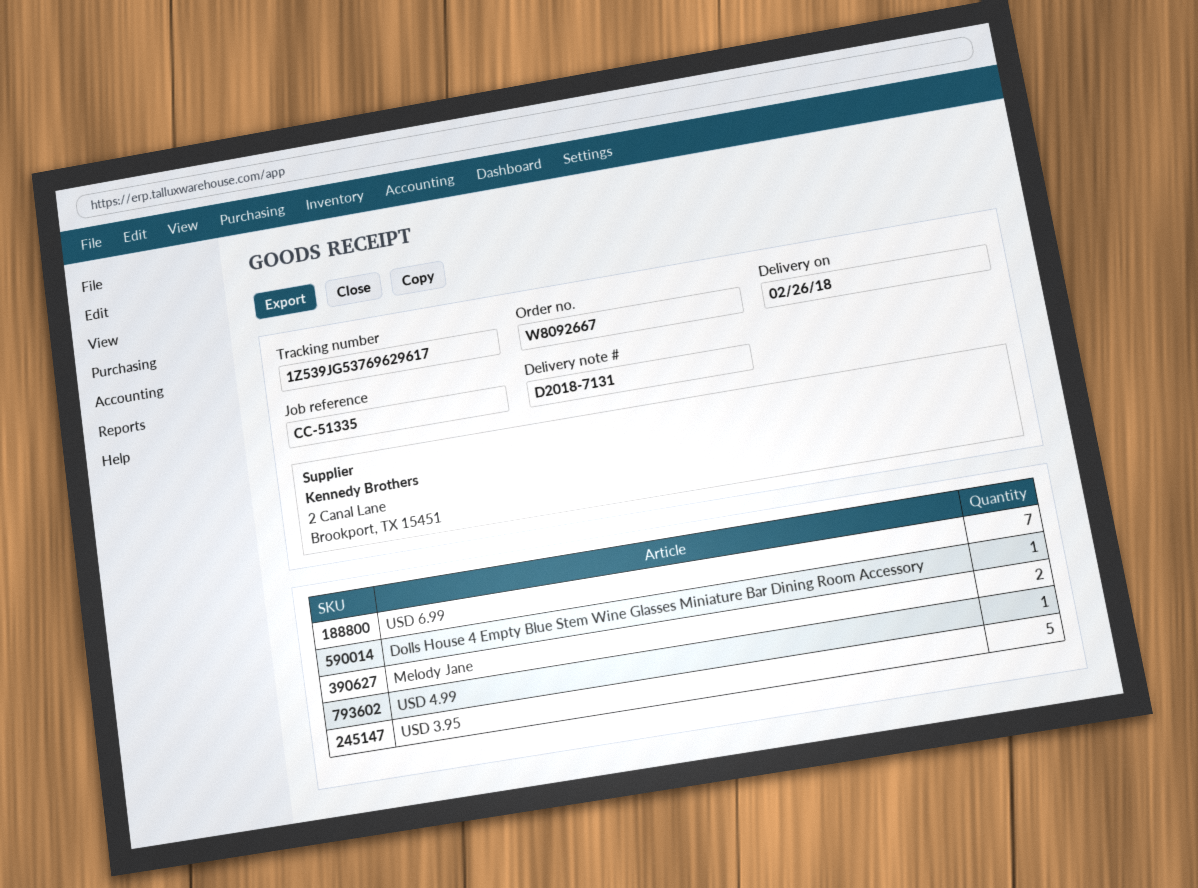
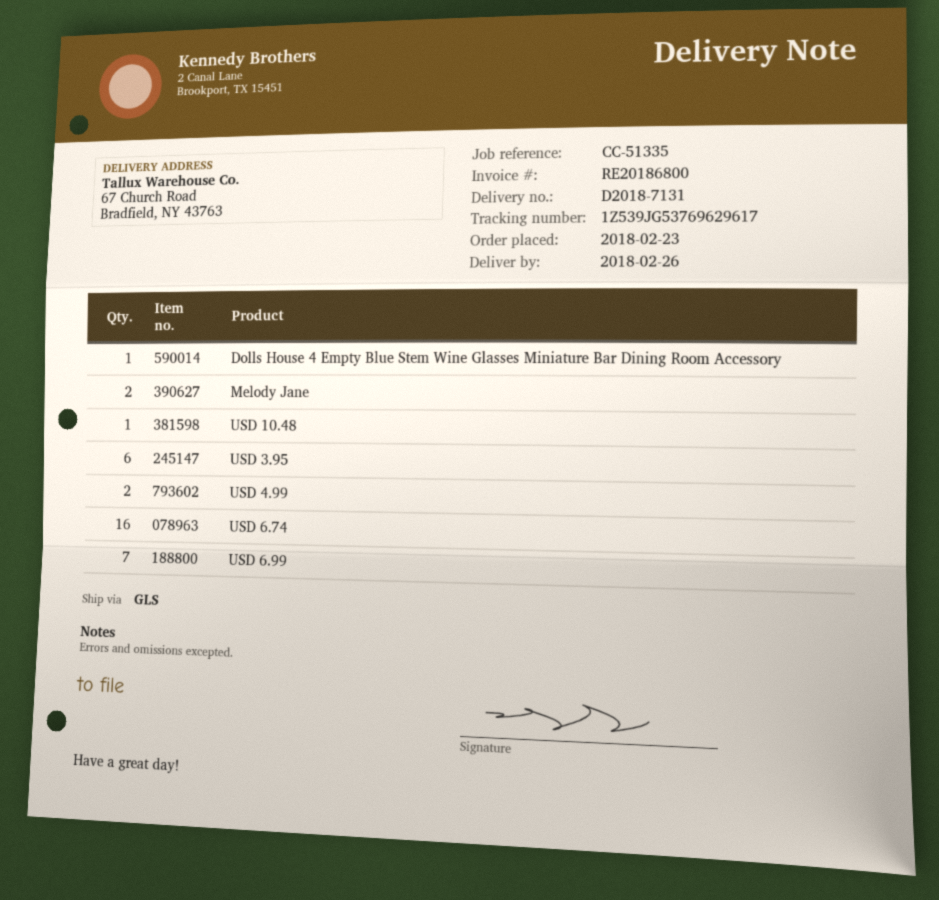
USD 4.99: 1 -> 2
USD 3.95: 5 -> 6
USD 10.48: none -> 1
USD 6.74: none -> 16

